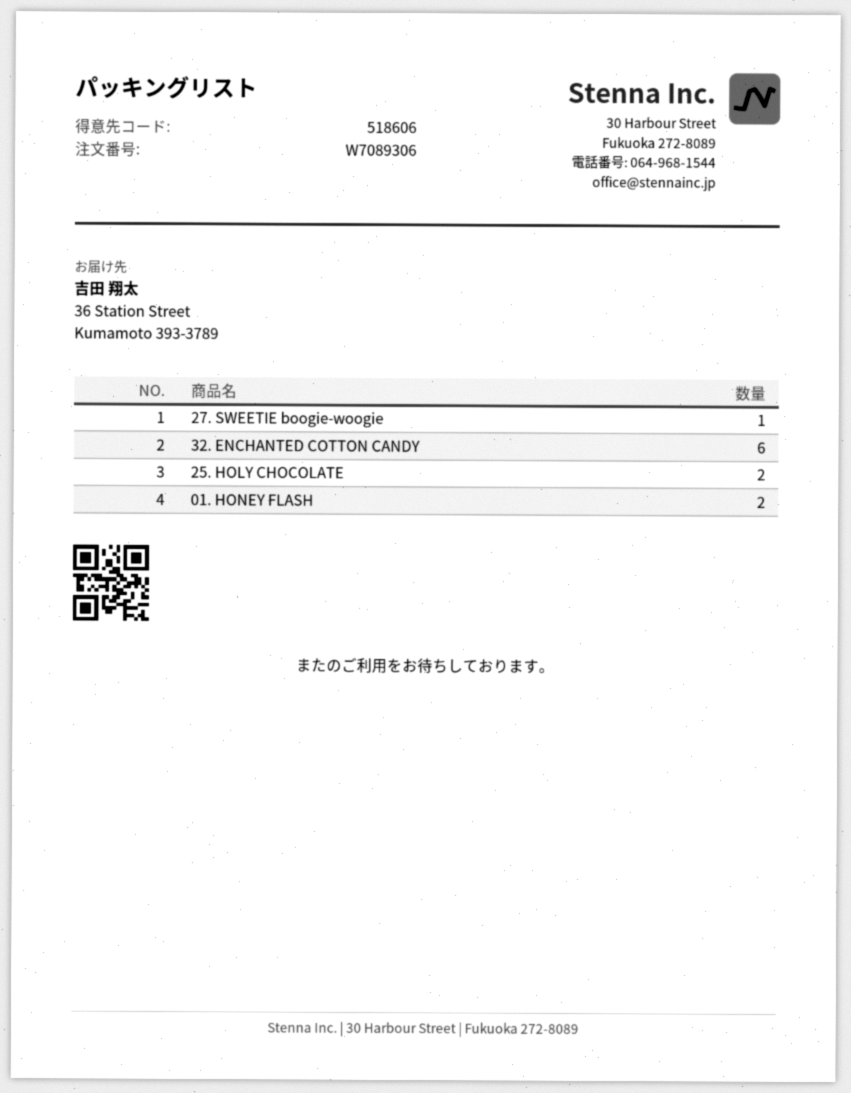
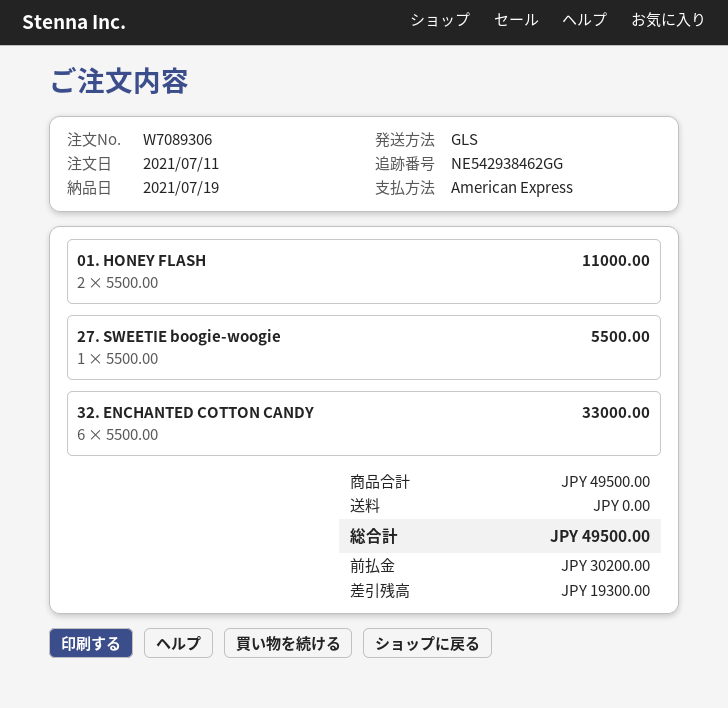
25. HOLY CHOCOLATE: 2 -> none

